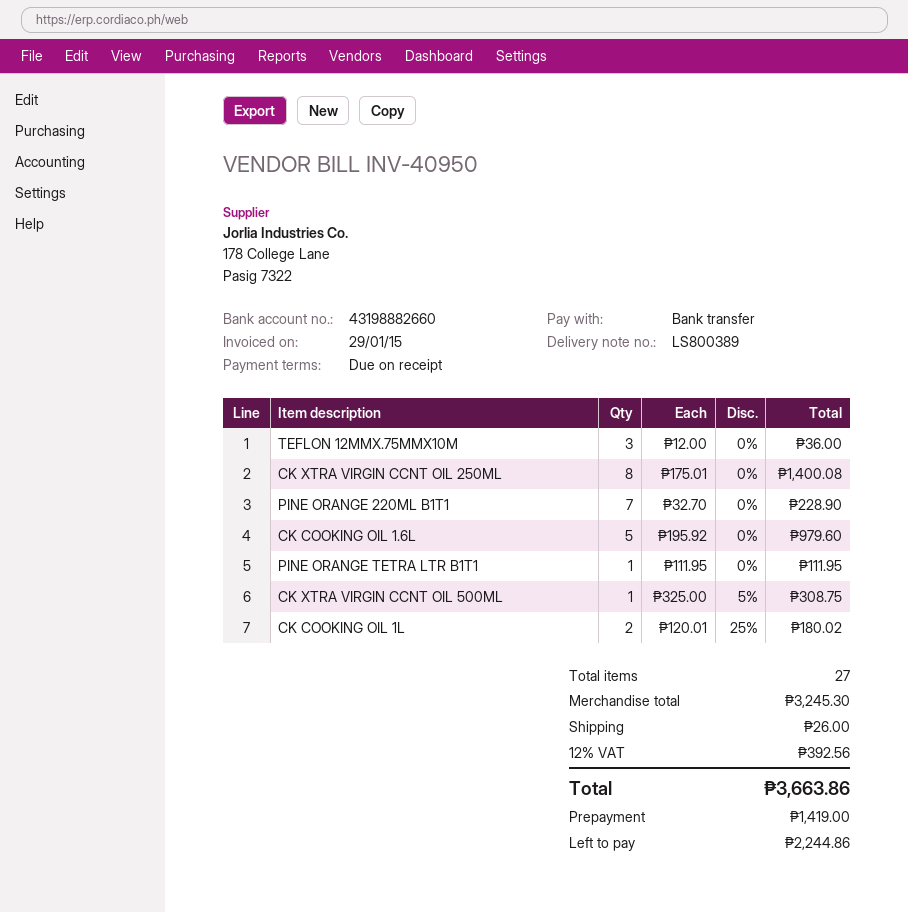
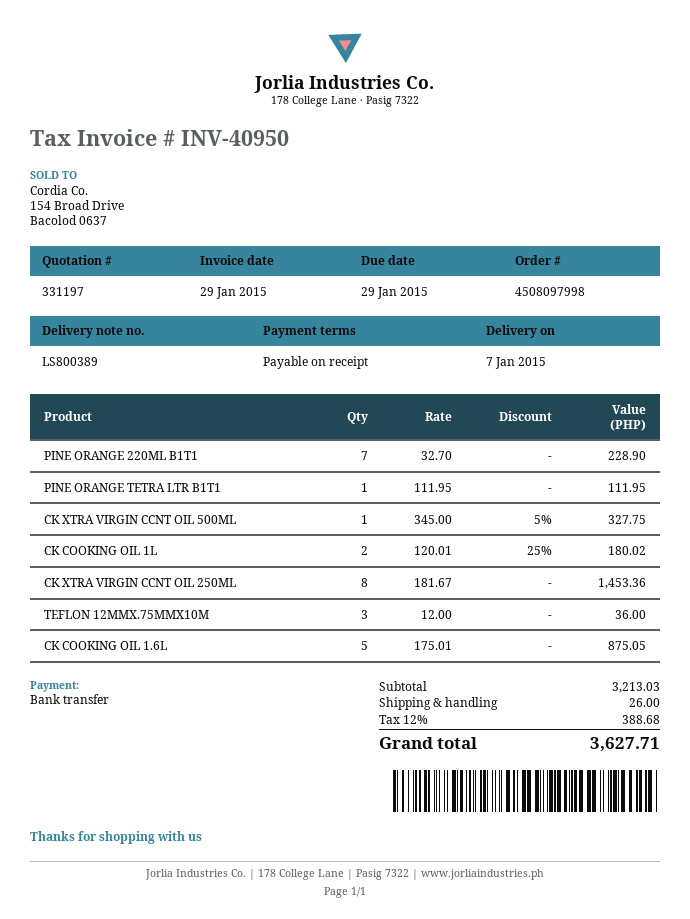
CK XTRA VIRGIN CCNT OIL 250ML: 8 x 175.01 = 1400.08 -> 8 x 181.67 = 1453.36
CK COOKING OIL 1.6L: 5 x 195.92 = 979.60 -> 5 x 175.01 = 875.05
CK XTRA VIRGIN CCNT OIL 500ML: 1 x 325.00 - 5% = 308.75 -> 1 x 345.00 - 5% = 327.75
subtotal: 3245.30 -> 3213.03
tax: 12% = 392.56 -> 12% = 388.68
total: 3663.86 -> 3627.71

